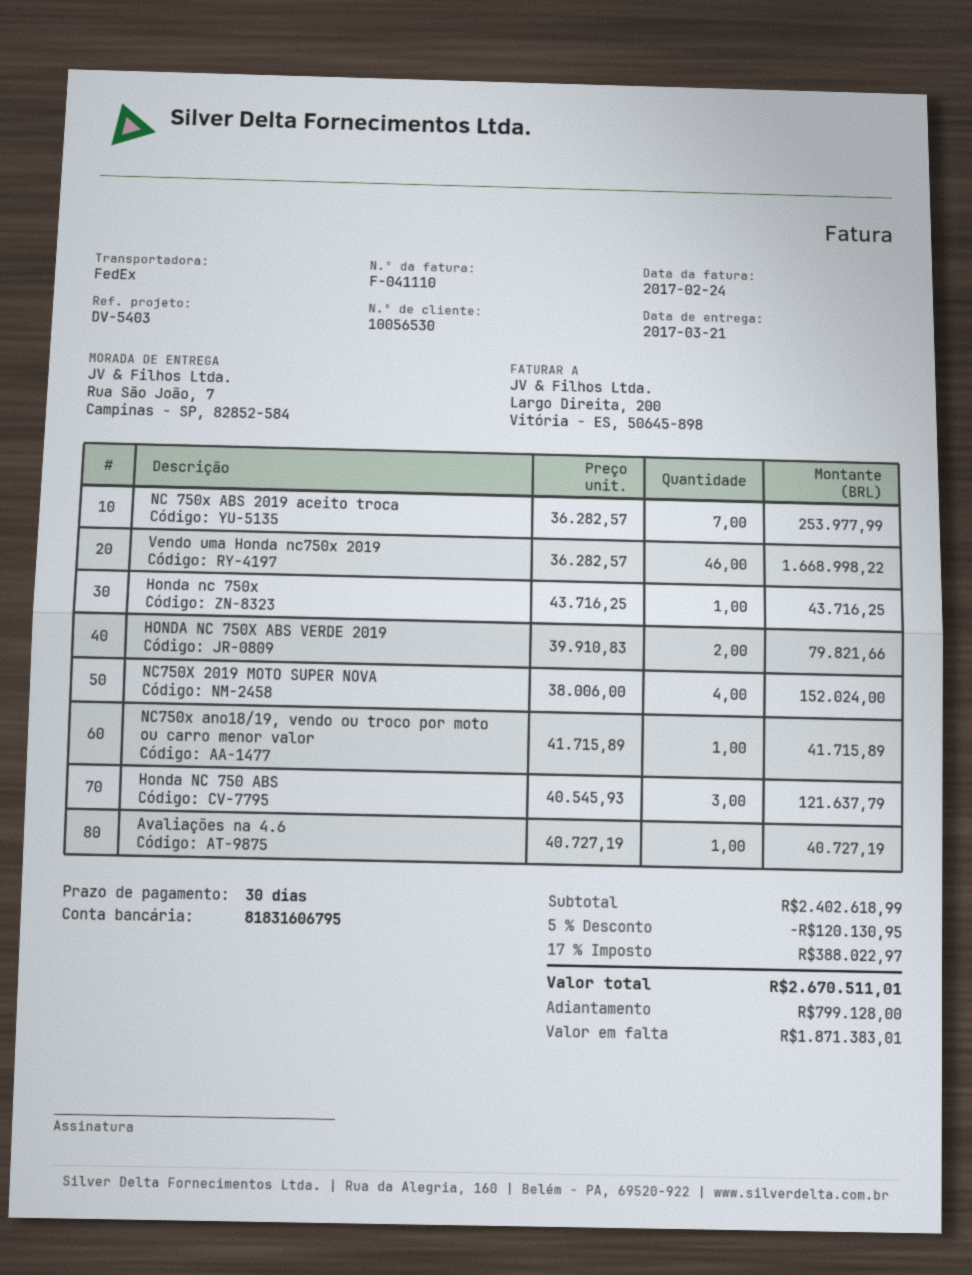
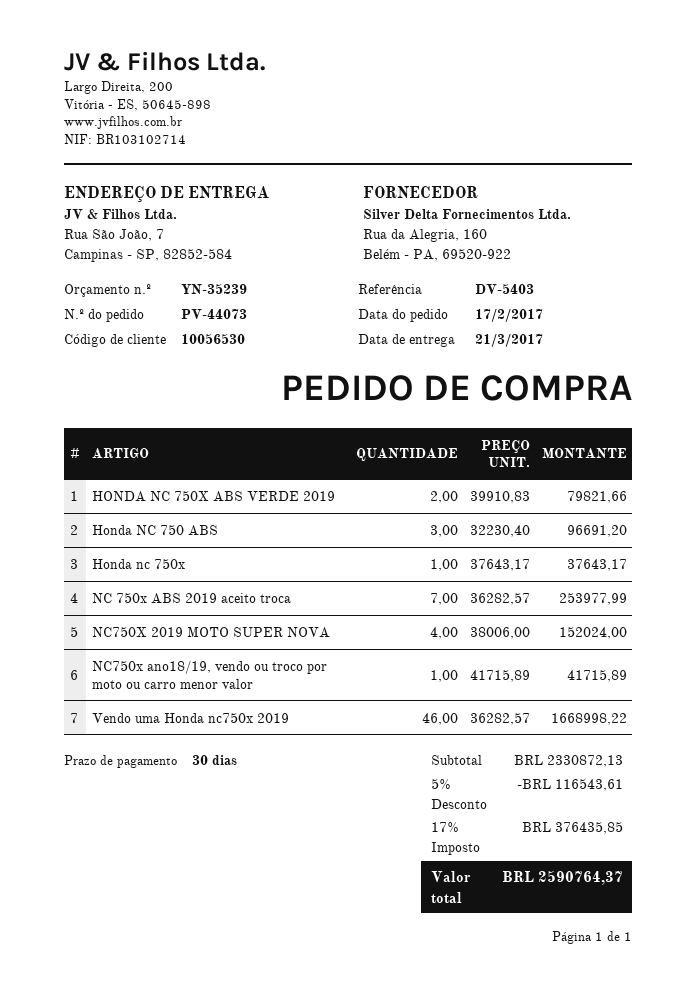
Honda nc 750x: 1 x 43716.25 = 43716.25 -> 1 x 37643.17 = 37643.17
Honda NC 750 ABS: 3 x 40545.93 = 121637.79 -> 3 x 32230.40 = 96691.20
Avaliações na 4.6: 1 x 40727.19 = 40727.19 -> none
subtotal: 2402618.99 -> 2330872.13
discount: 5% = 120130.95 -> 5% = 116543.61
tax: 17% = 388022.97 -> 17% = 376435.85
total: 2670511.01 -> 2590764.37

